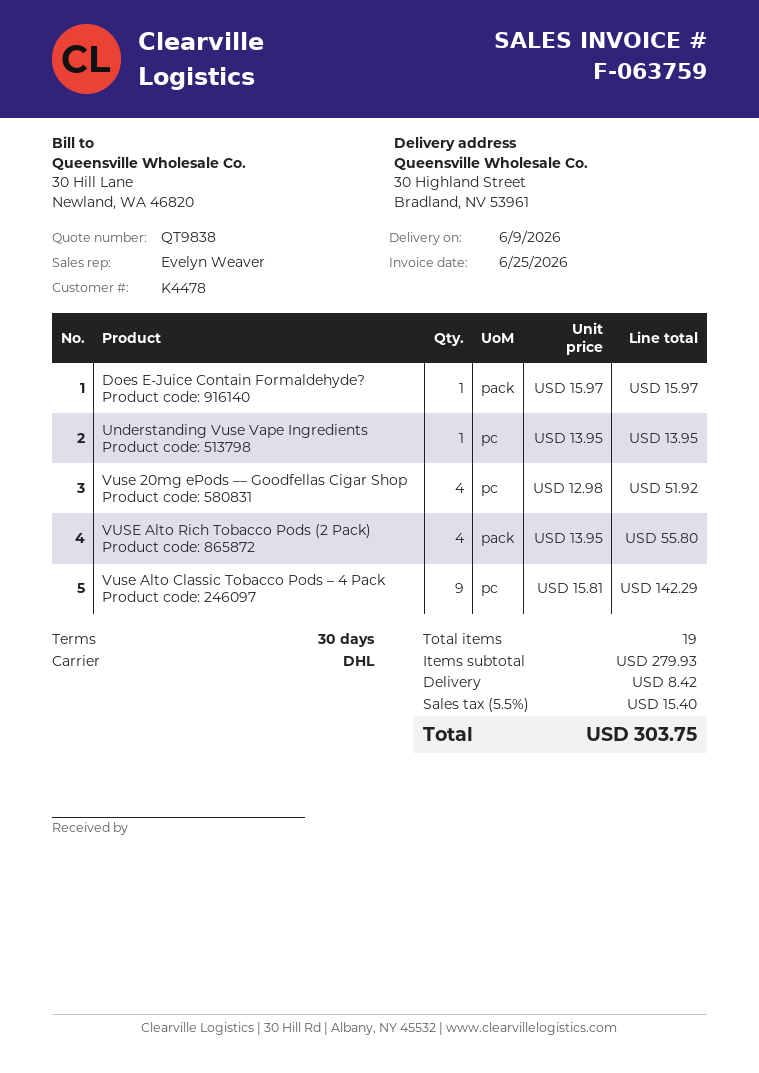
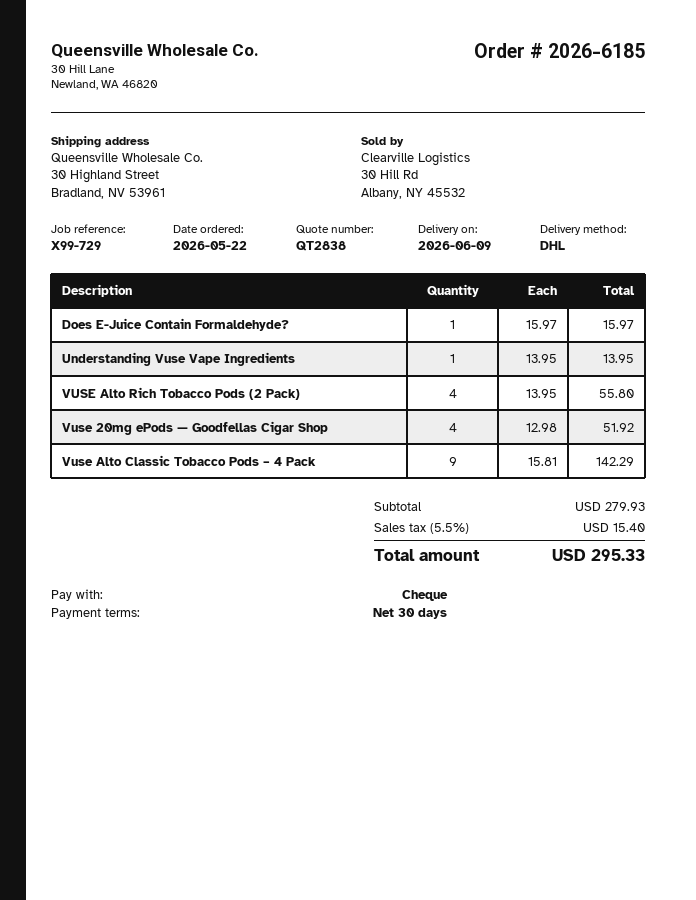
quote number: QT9838 -> QT2838
shipping: 8.42 -> none
total: 303.75 -> 295.33

